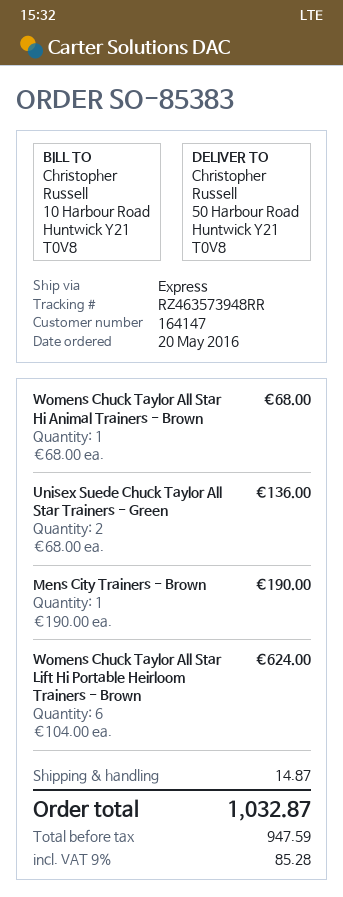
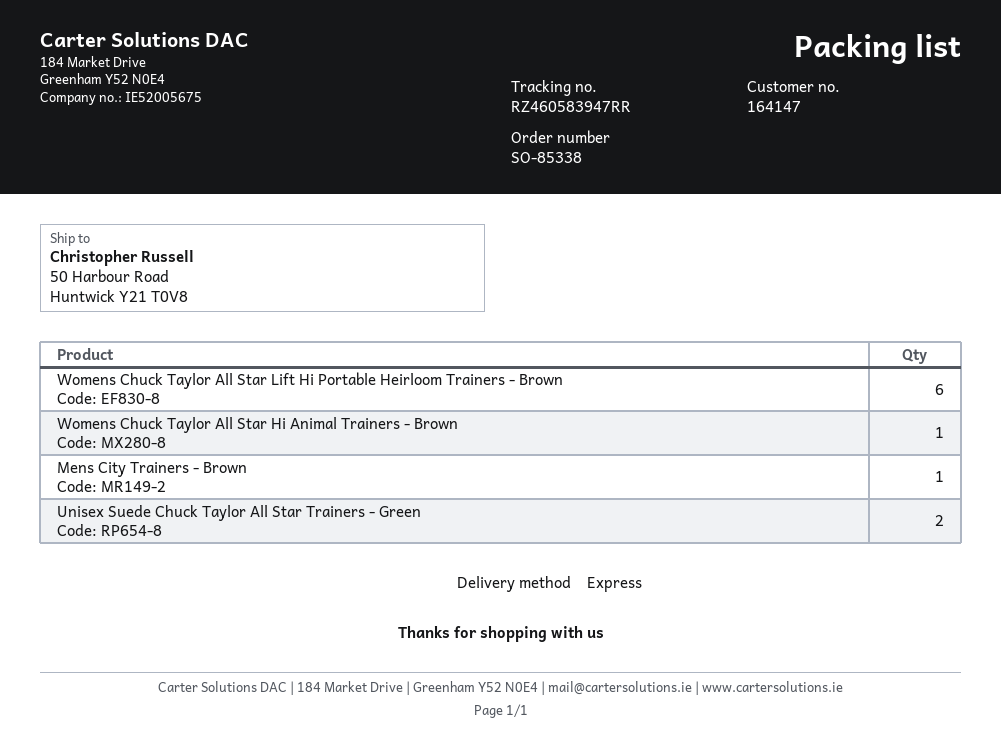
order number: SO-85383 -> SO-85338
tracking number: RZ463573948RR -> RZ460583947RR

